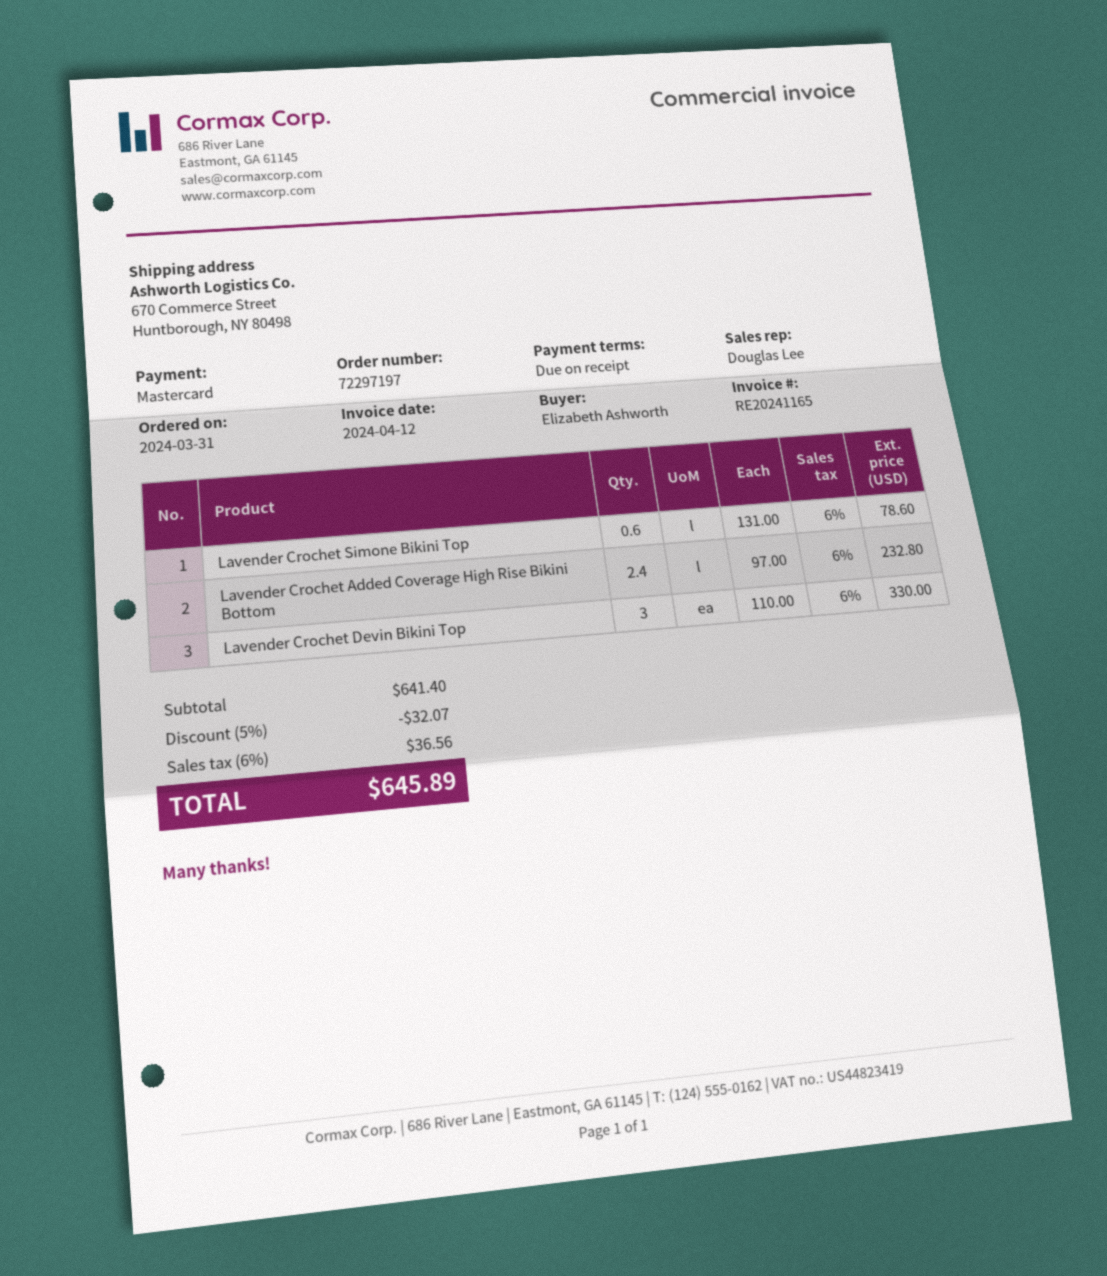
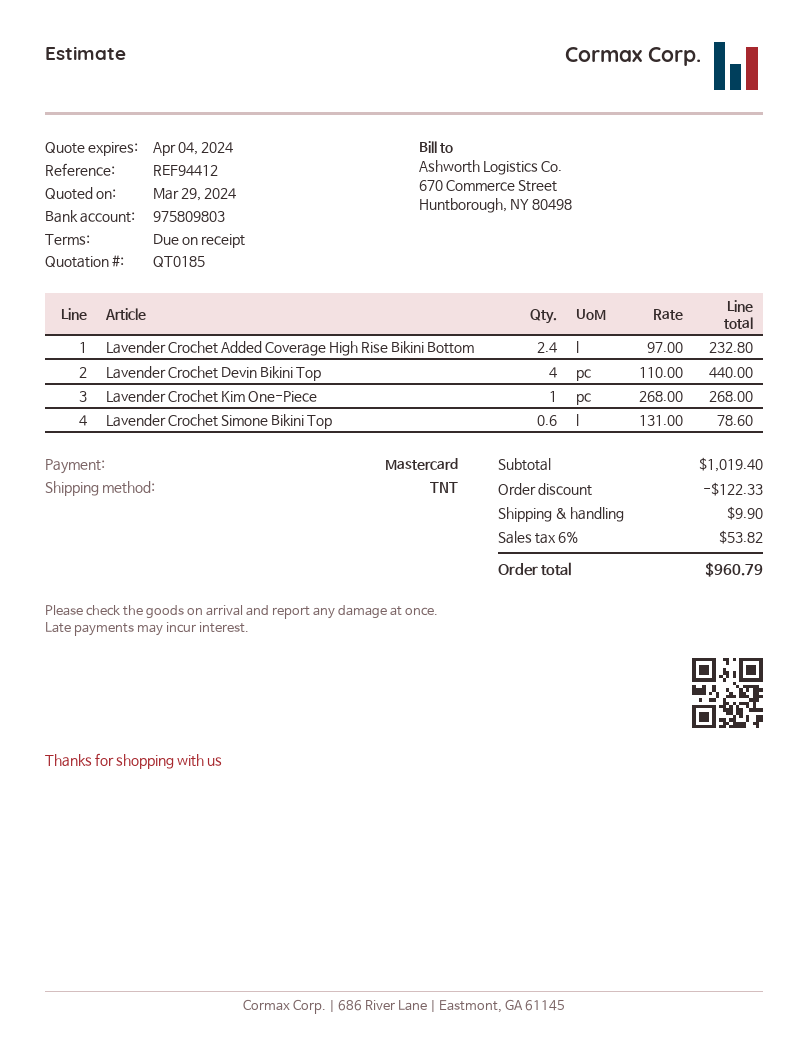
Lavender Crochet Devin Bikini Top: 3 x 110.00 = 330.00 -> 4 x 110.00 = 440.00
Lavender Crochet Kim One-Piece: none -> 1 x 268.00 = 268.00
subtotal: 641.40 -> 1019.40
discount: 32.07 -> 122.33
shipping: none -> 9.90
tax: 6% = 36.56 -> 6% = 53.82
total: 645.89 -> 960.79

